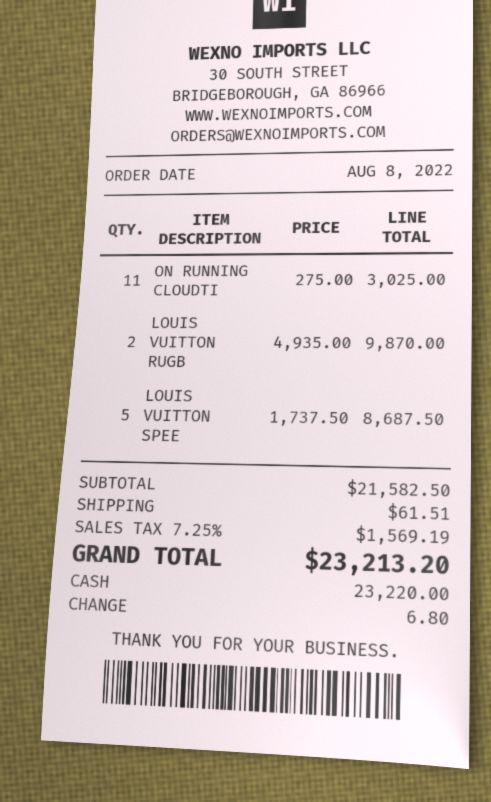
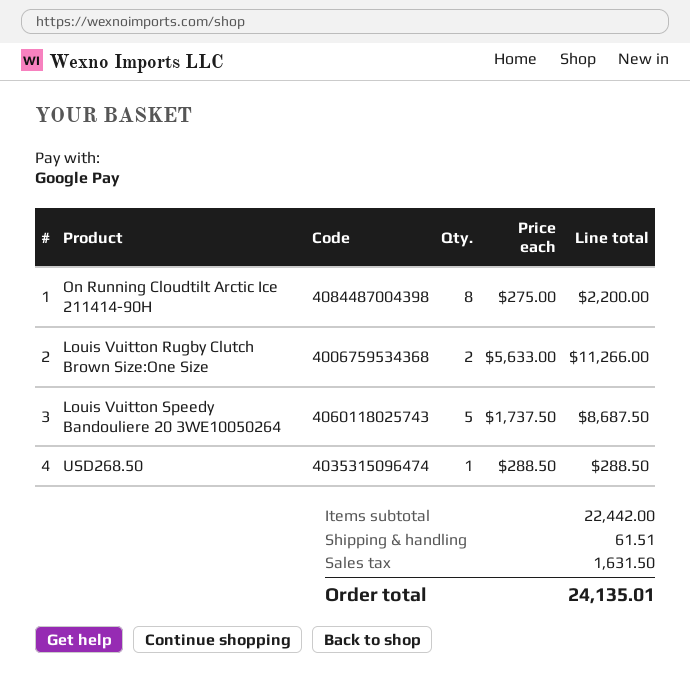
payment method: cash -> Google Pay
ON RUNNING CLOUDTI: 11 x 275.00 = 3025.00 -> 8 x 275.00 = 2200.00
LOUIS VUITTON RUGB: 2 x 4935.00 = 9870.00 -> 2 x 5633.00 = 11266.00
USD268.50: none -> 1 x 288.50 = 288.50
subtotal: 21582.50 -> 22442.00
tax: 1569.19 -> 1631.50
total: 23213.20 -> 24135.01

